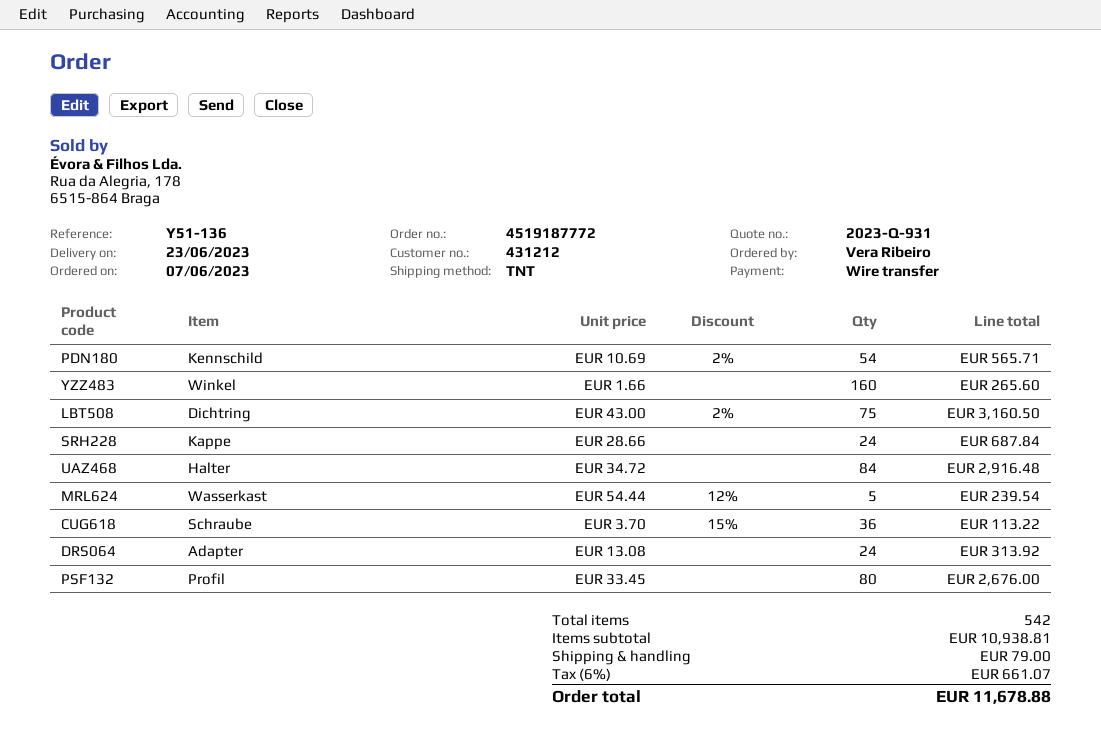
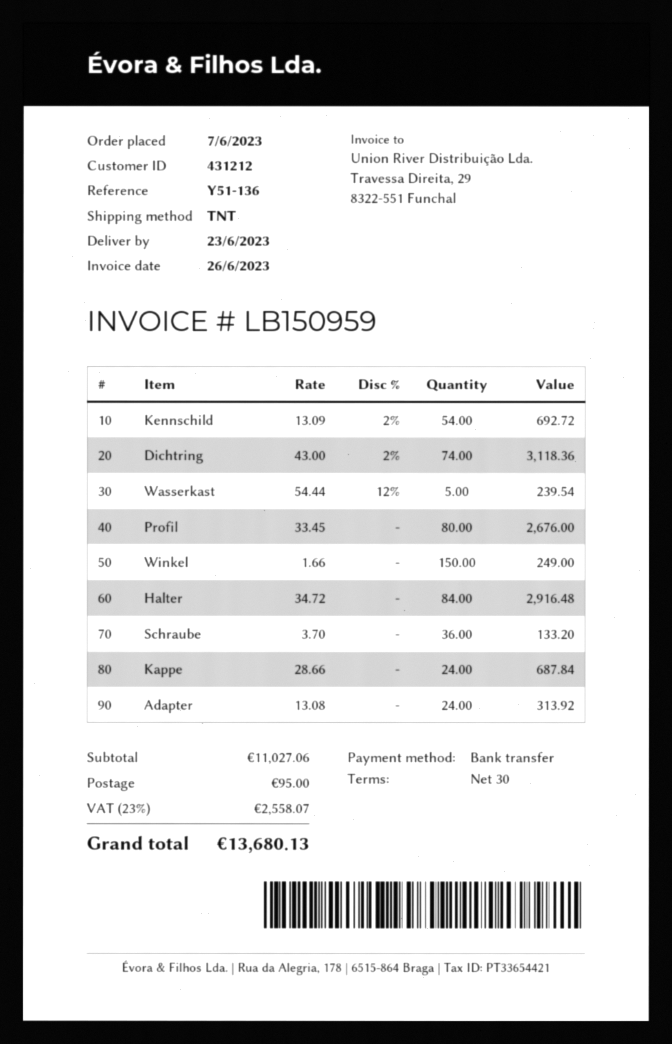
Kennschild: 54 x 10.69 - 2% = 565.71 -> 54 x 13.09 - 2% = 692.72
Winkel: 160 x 1.66 = 265.60 -> 150 x 1.66 = 249.00
Dichtring: 75 x 43.00 - 2% = 3160.50 -> 74 x 43.00 - 2% = 3118.36
Schraube: 36 x 3.70 - 15% = 113.22 -> 36 x 3.70 = 133.20
subtotal: 10938.81 -> 11027.06
shipping: 79.00 -> 95.00
tax: 6% = 661.07 -> 23% = 2558.07
total: 11678.88 -> 13680.13

